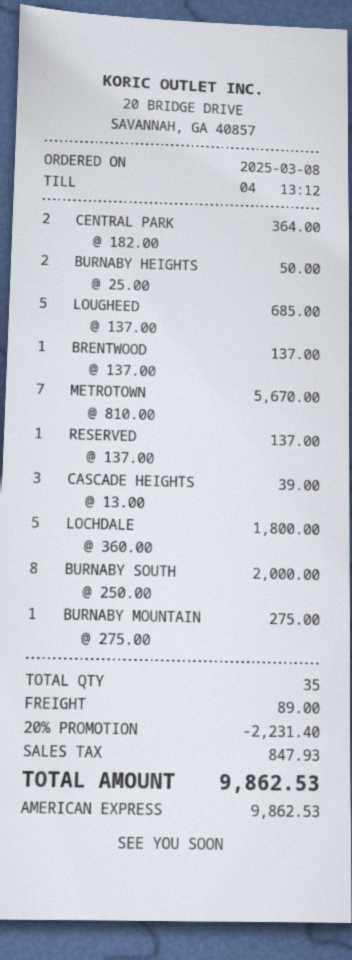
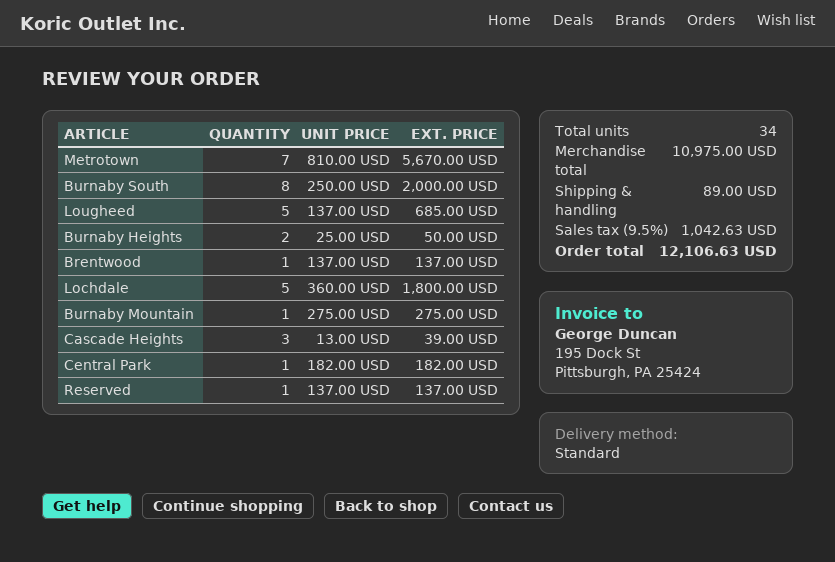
CENTRAL PARK: 2 x 182.00 = 364.00 -> 1 x 182.00 = 182.00
total quantity: 35 -> 34
discount: 20% = 2231.40 -> none
tax: 847.93 -> 1042.63
total: 9862.53 -> 12106.63

